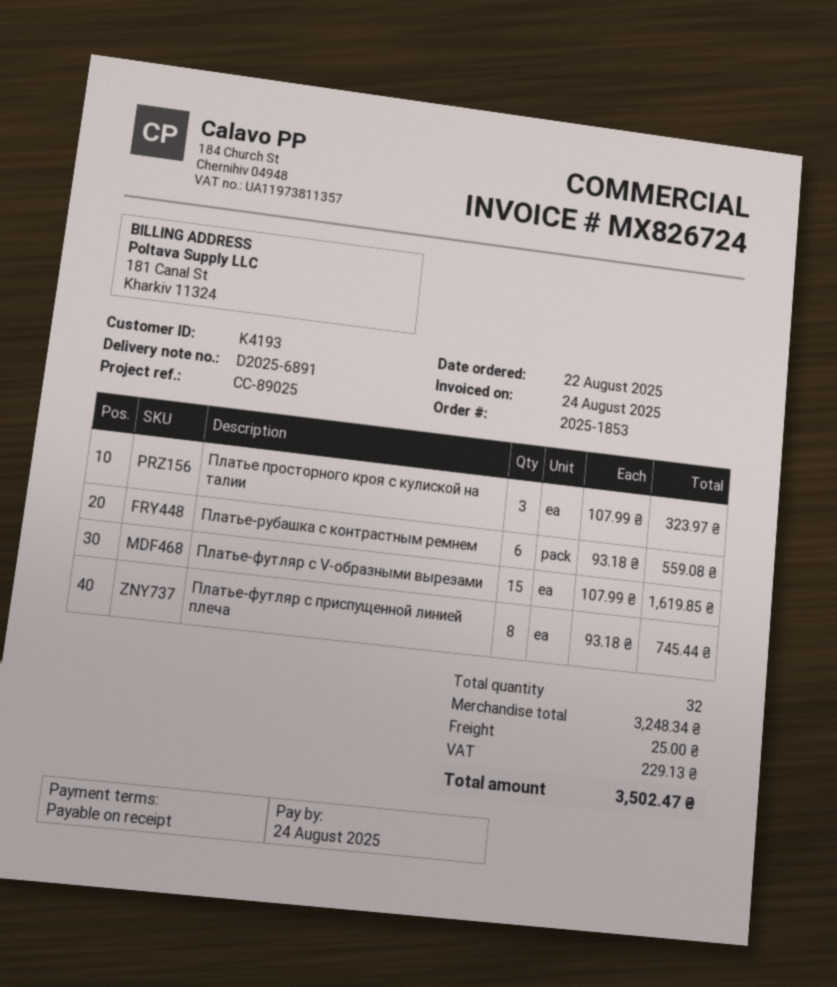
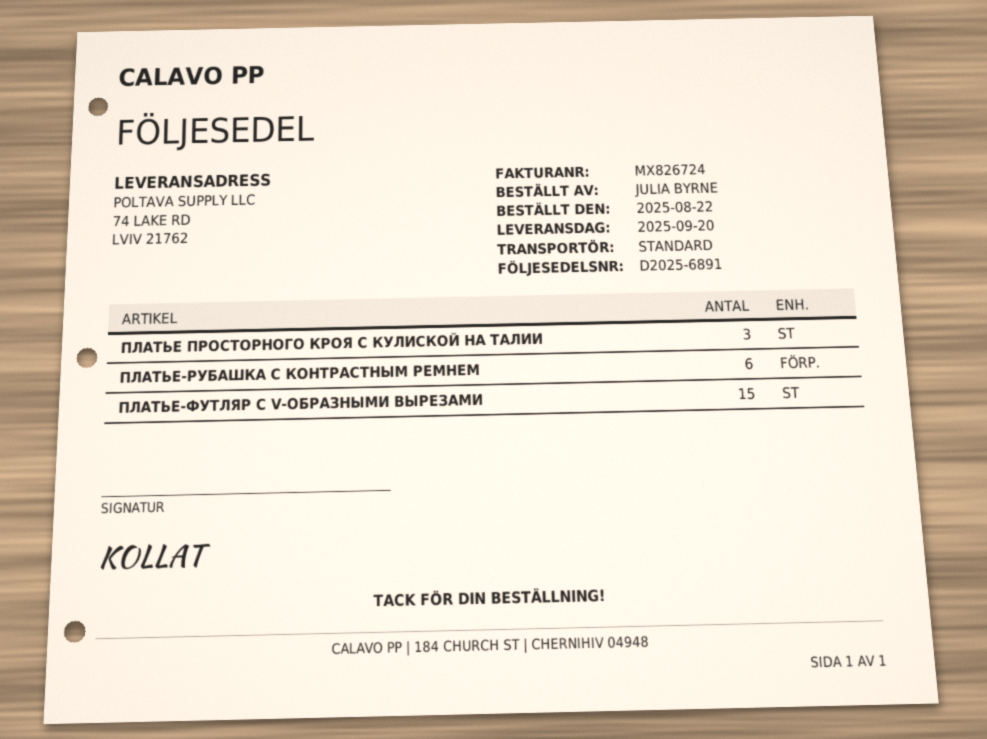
Платье-футляр с приспущенной линией плеча: 8 -> none

